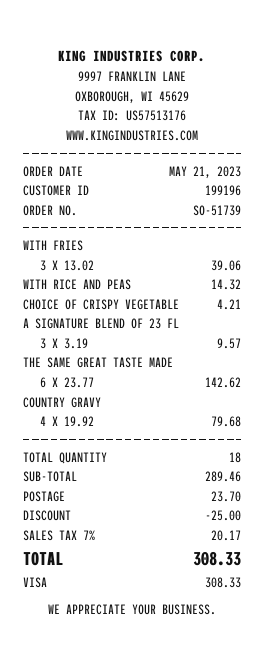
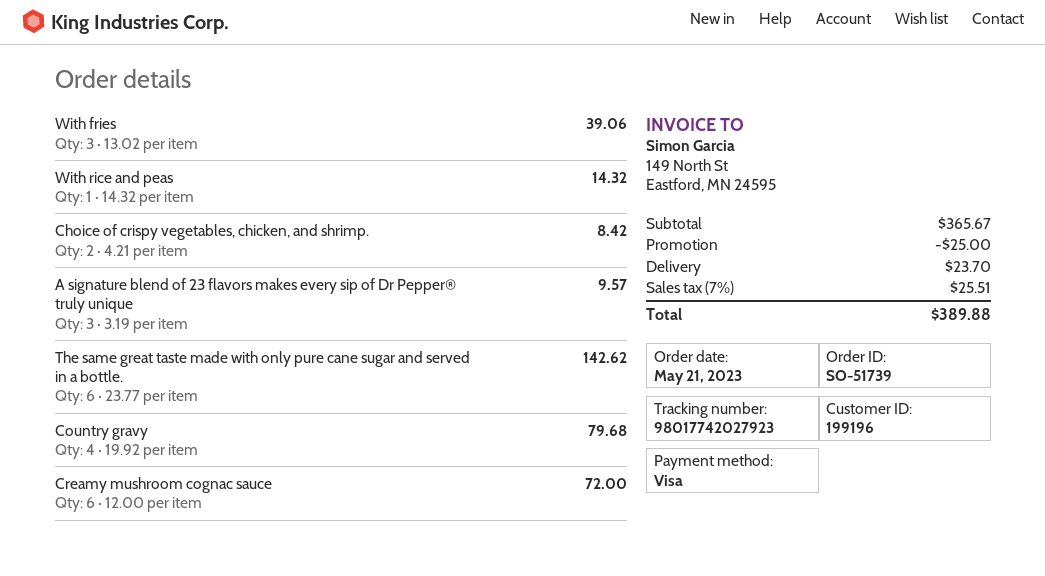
CHOICE OF CRISPY VEGETABLE: 1 x 4.21 = 4.21 -> 2 x 4.21 = 8.42
Creamy mushroom cognac sauce: none -> 6 x 12.00 = 72.00
subtotal: 289.46 -> 365.67
tax: 7% = 20.17 -> 7% = 25.51
total: 308.33 -> 389.88

